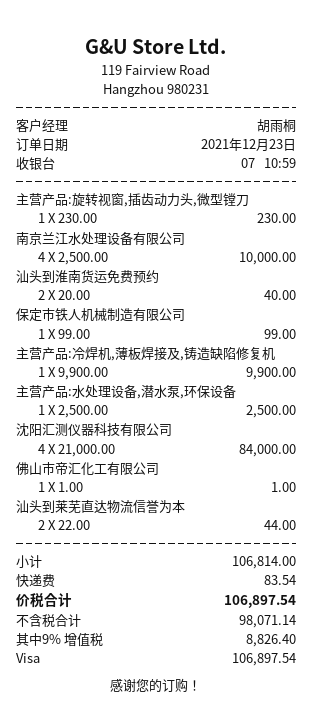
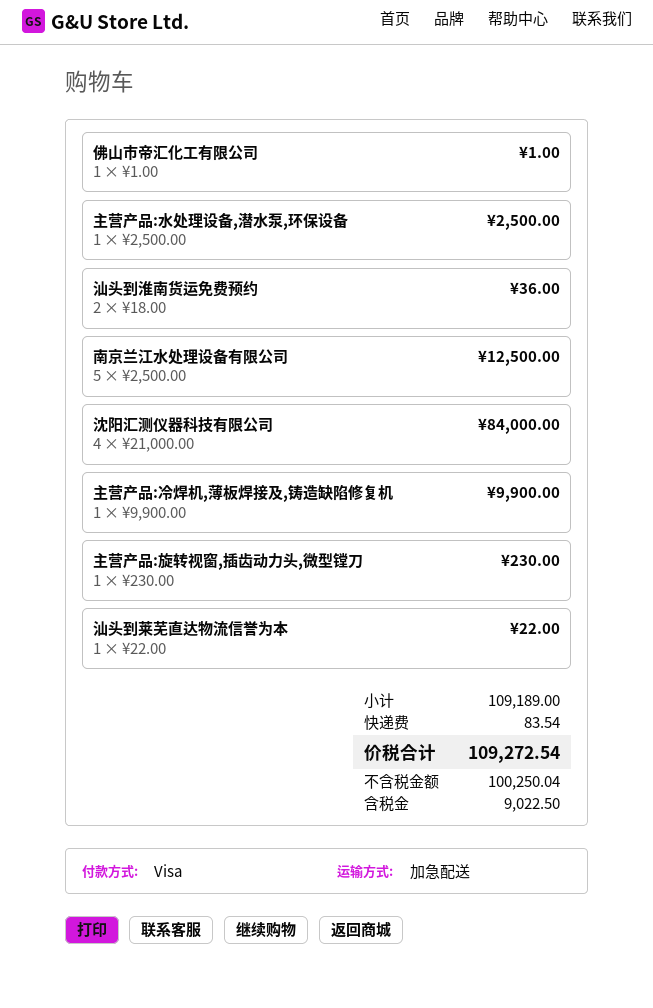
南京兰江水处理设备有限公司: 4 x 2500.00 = 10000.00 -> 5 x 2500.00 = 12500.00
汕头到淮南货运免费预约: 2 x 20.00 = 40.00 -> 2 x 18.00 = 36.00
保定市铁人机械制造有限公司: 1 x 99.00 = 99.00 -> none
汕头到莱芜直达物流信誉为本: 2 x 22.00 = 44.00 -> 1 x 22.00 = 22.00
subtotal: 106814.00 -> 109189.00
net: 98071.14 -> 100250.04
tax: 8826.40 -> 9022.50
total: 106897.54 -> 109272.54

